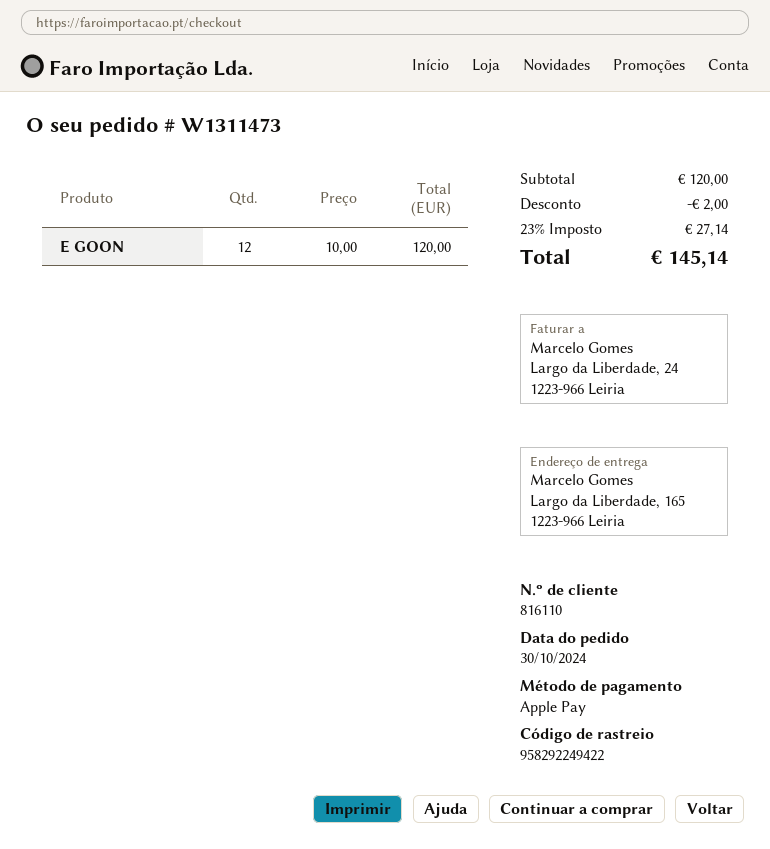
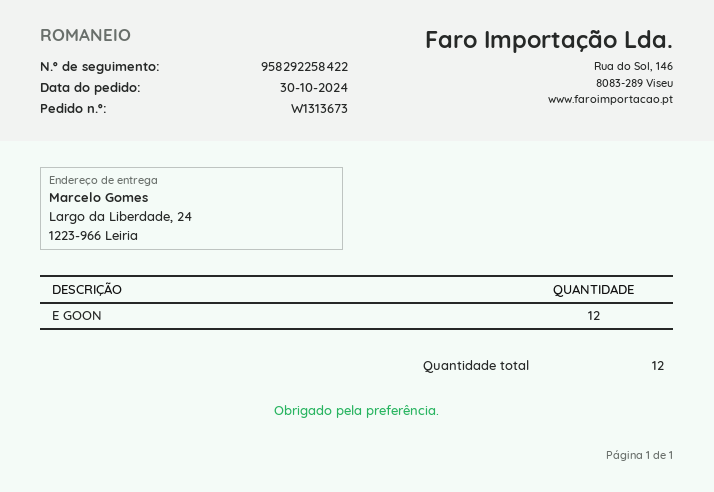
order number: W1311473 -> W1313673
tracking number: 958292249422 -> 958292258422
ship to: Largo da Liberdade, 165, 1223-966 Leiria -> Largo da Liberdade, 24, 1223-966 Leiria

